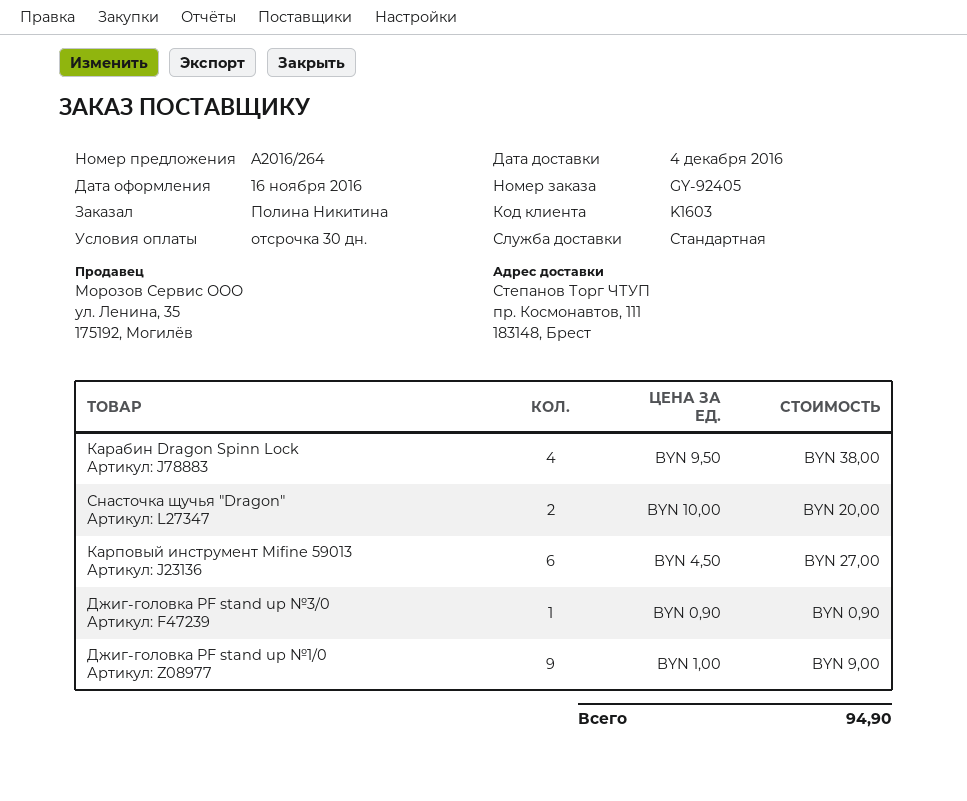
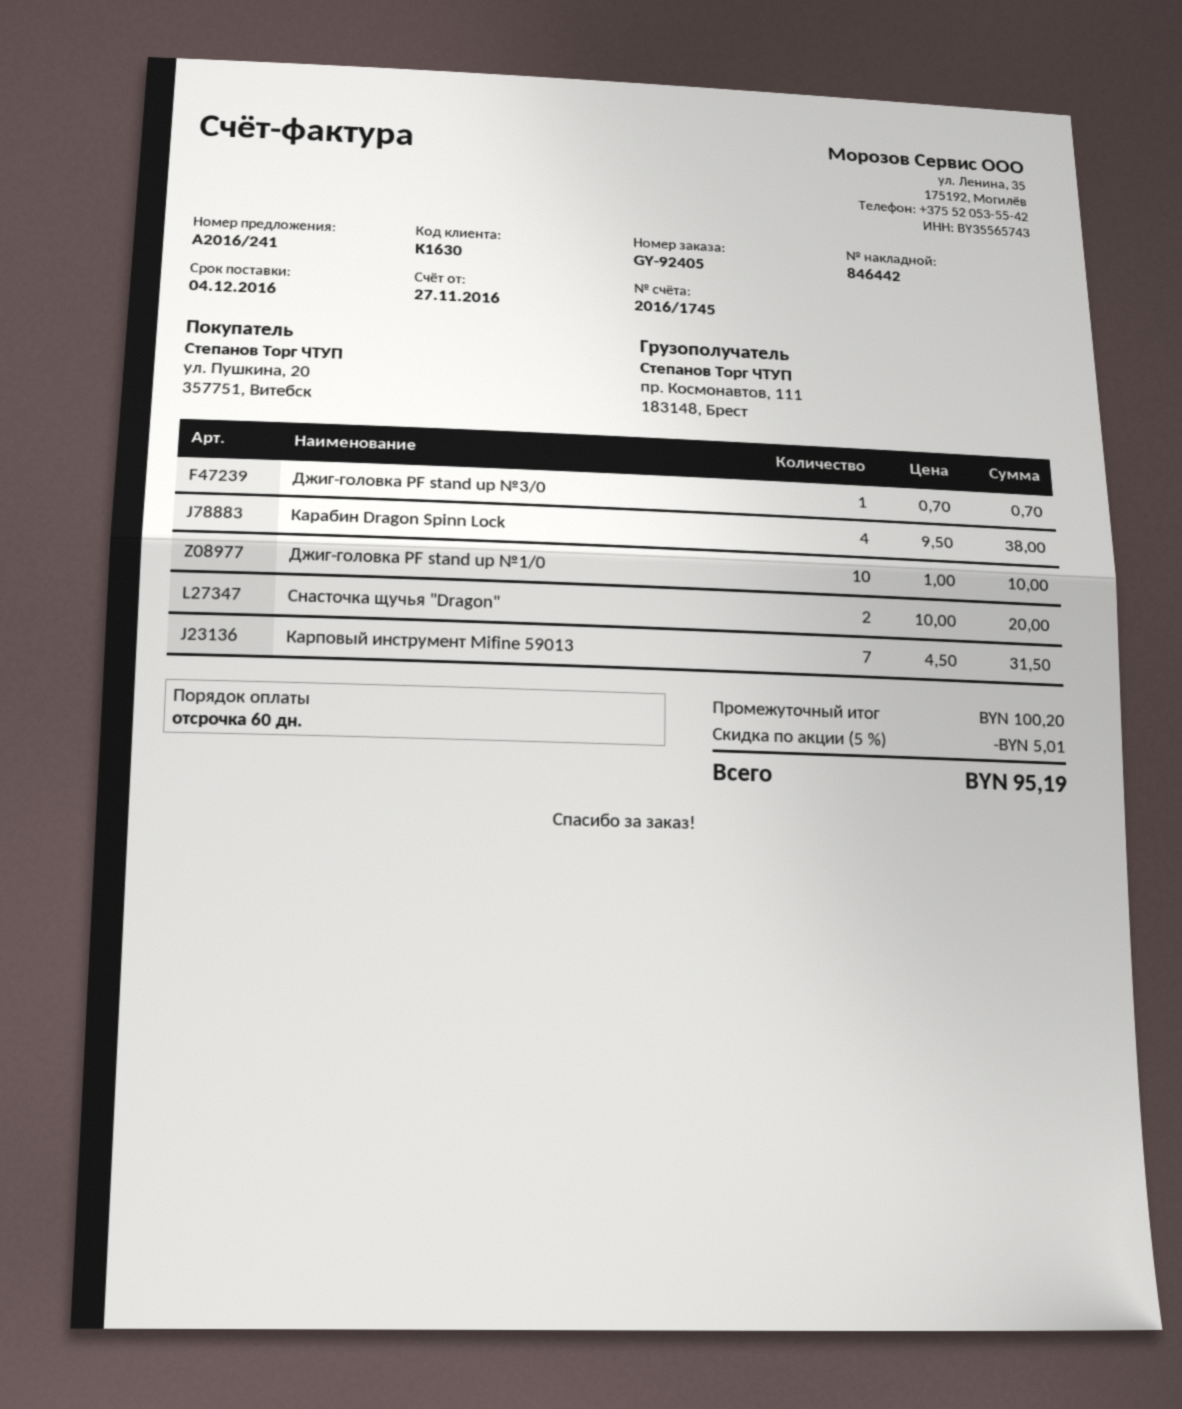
quote number: A2016/264 -> A2016/241
payment terms: 30 days -> 60 days
customer number: K1603 -> K1630
Карповый инструмент Mifine 59013: 6 x 4.50 = 27.00 -> 7 x 4.50 = 31.50
Джиг-головка PF stand up №3/0: 1 x 0.90 = 0.90 -> 1 x 0.70 = 0.70
Джиг-головка PF stand up №1/0: 9 x 1.00 = 9.00 -> 10 x 1.00 = 10.00
discount: none -> 5% = 5.01
total: 94.90 -> 95.19

